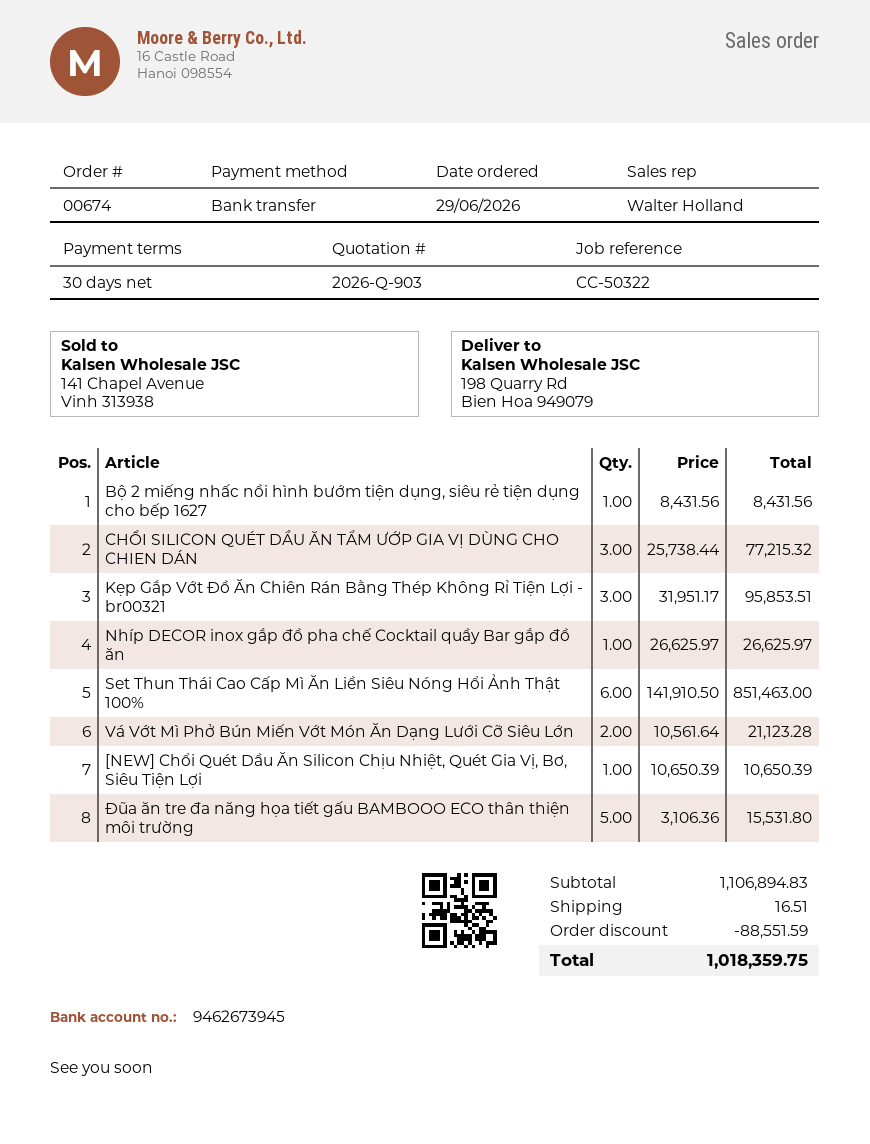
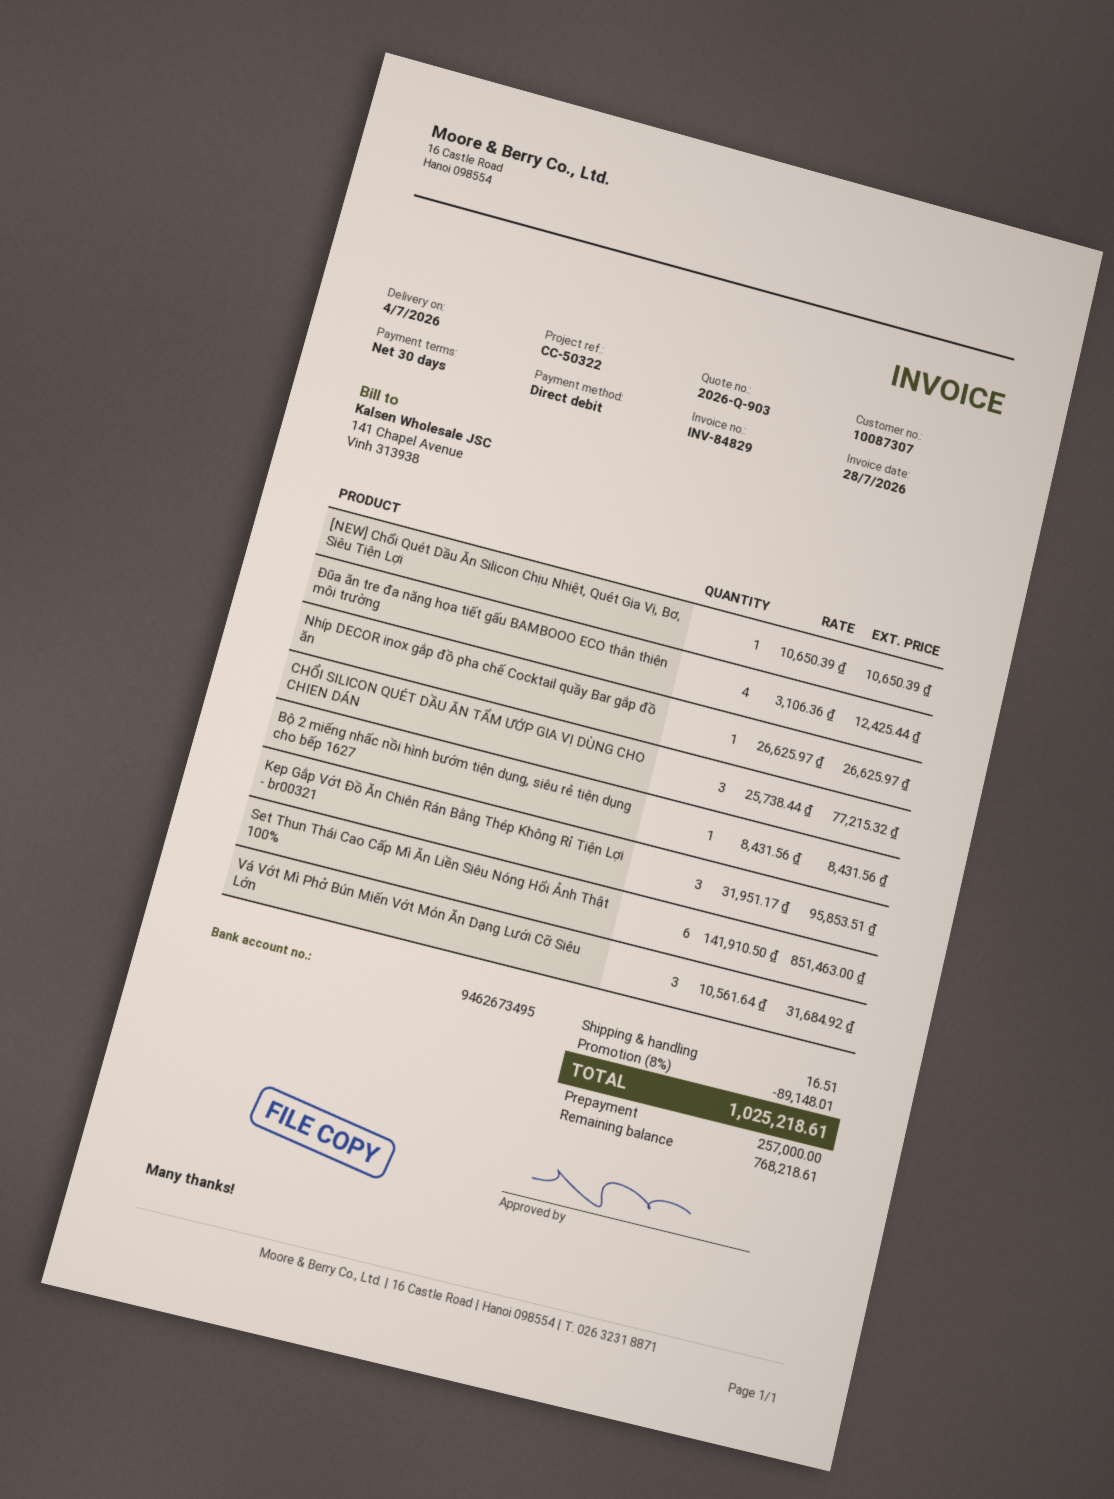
payment method: bank transfer -> direct debit
bank account: 9462673945 -> 9462673495
Vá Vớt Mì Phở Bún Miến Vớt Món Ăn Dạng Lưới Cỡ Siêu Lớn: 2 x 10561.64 = 21123.28 -> 3 x 10561.64 = 31684.92
Đũa ăn tre đa năng họa tiết gấu BAMBOOO ECO thân thiện môi trường: 5 x 3106.36 = 15531.80 -> 4 x 3106.36 = 12425.44
discount: 88551.59 -> 89148.01
total: 1018359.75 -> 1025218.61

